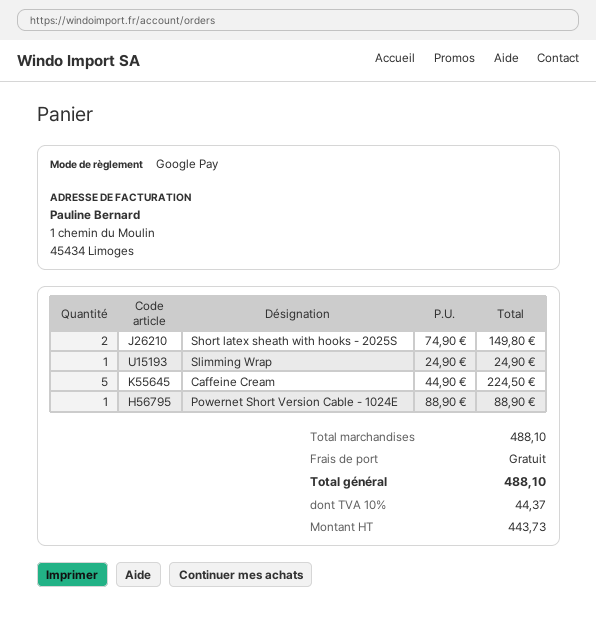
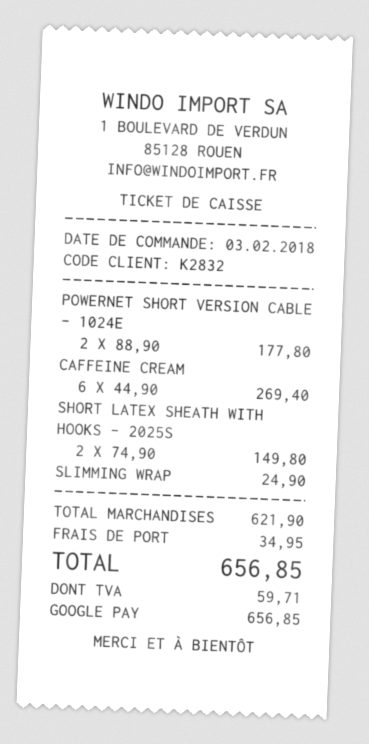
Caffeine Cream: 5 x 44.90 = 224.50 -> 6 x 44.90 = 269.40
Powernet Short Version Cable - 1024E: 1 x 88.90 = 88.90 -> 2 x 88.90 = 177.80
subtotal: 488.10 -> 621.90
shipping: 0.00 -> 34.95
tax: 44.37 -> 59.71
total: 488.10 -> 656.85

